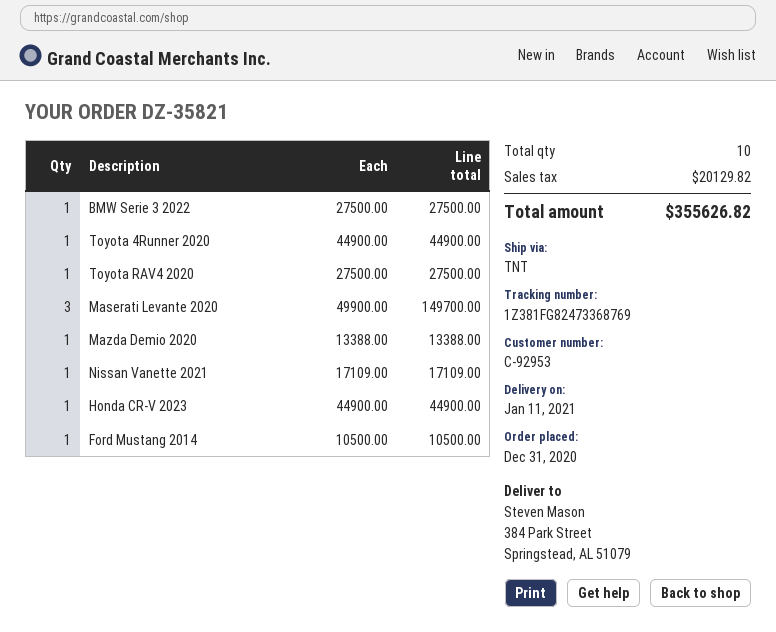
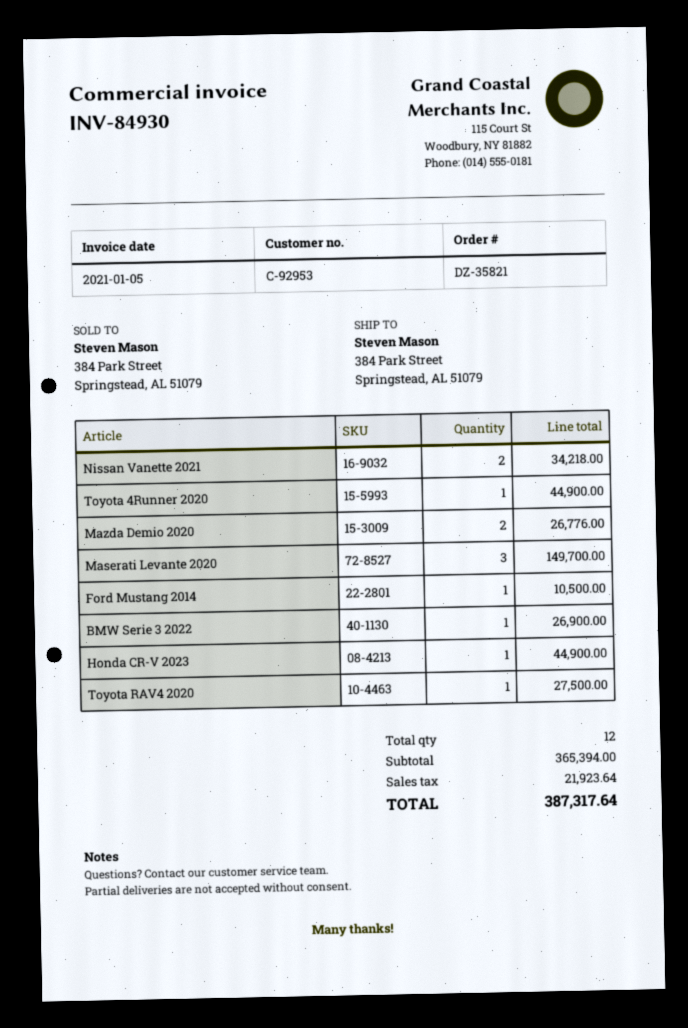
BMW Serie 3 2022: 1 for 27500.00 -> 1 for 26900.00
Mazda Demio 2020: 1 for 13388.00 -> 2 for 26776.00
Nissan Vanette 2021: 1 for 17109.00 -> 2 for 34218.00
total quantity: 10 -> 12
tax: 20129.82 -> 21923.64
total: 355626.82 -> 387317.64

